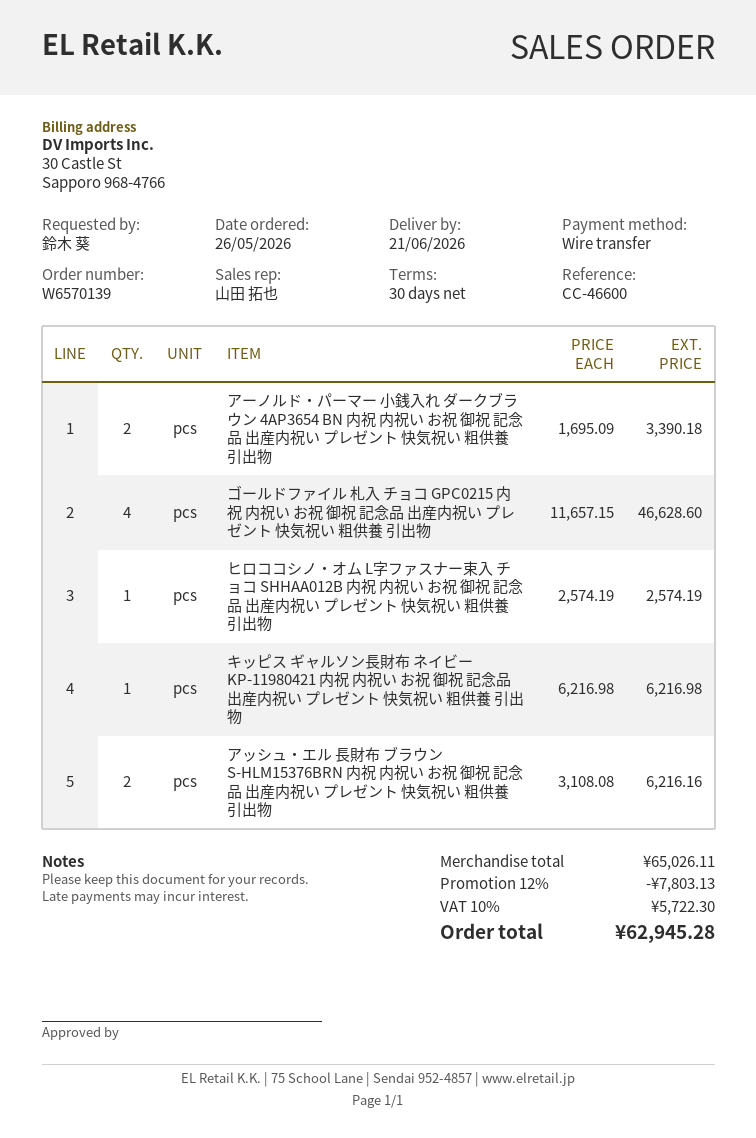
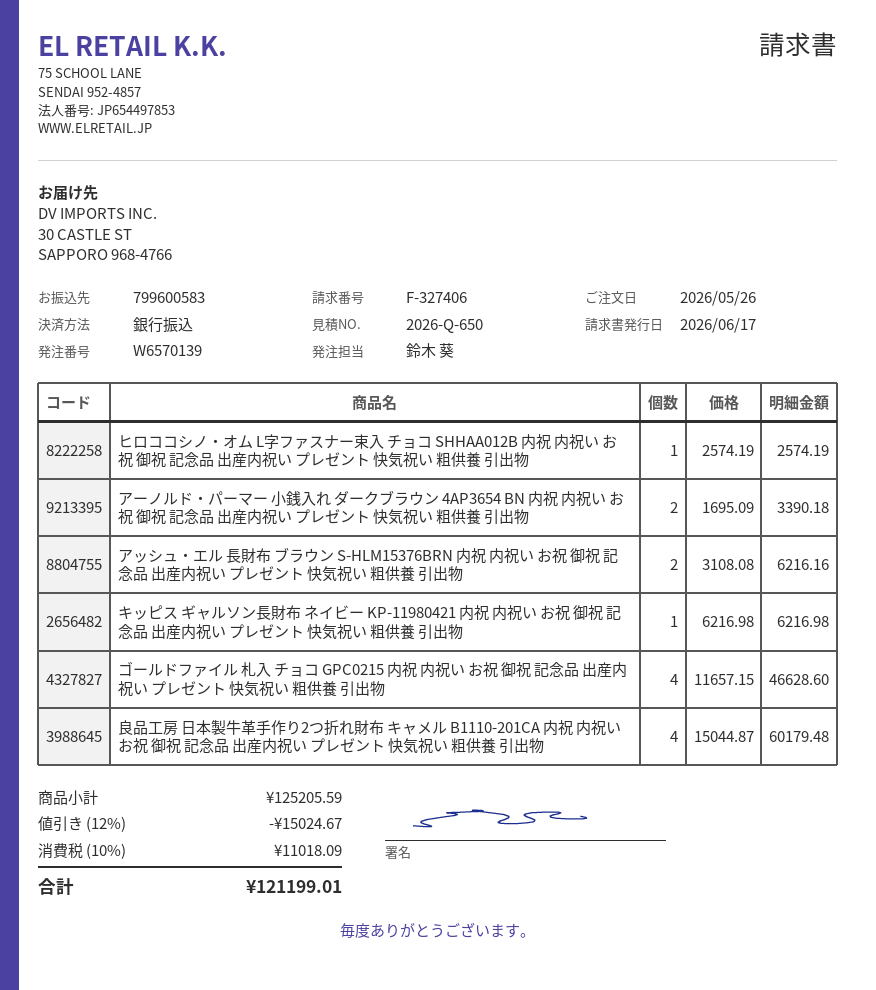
良品工房 日本製牛革手作り2つ折れ財布 キャメル B1110-201CA 内祝 内祝い お祝 御祝 記念品 出産内祝い プレゼント 快気祝い 粗供養 引出物: none -> 4 x 15044.87 = 60179.48
subtotal: 65026.11 -> 125205.59
discount: 12% = 7803.13 -> 12% = 15024.67
tax: 10% = 5722.30 -> 10% = 11018.09
total: 62945.28 -> 121199.01

